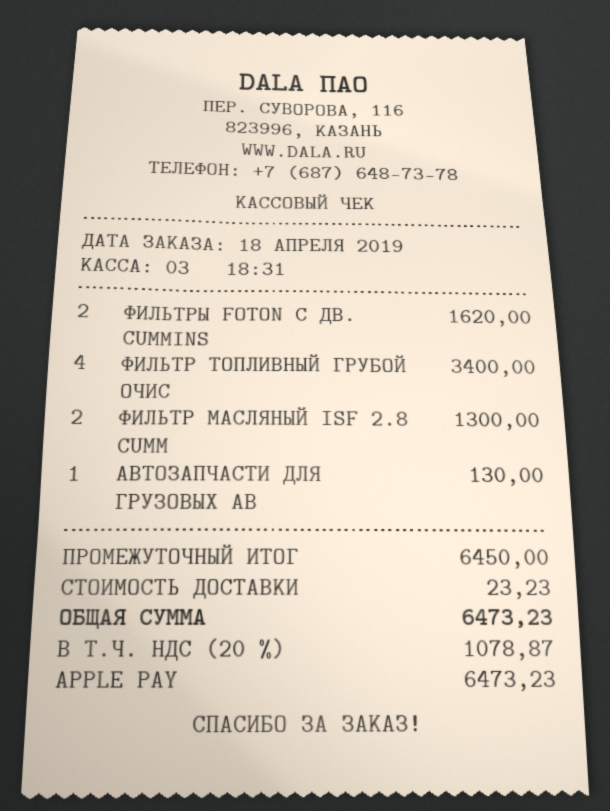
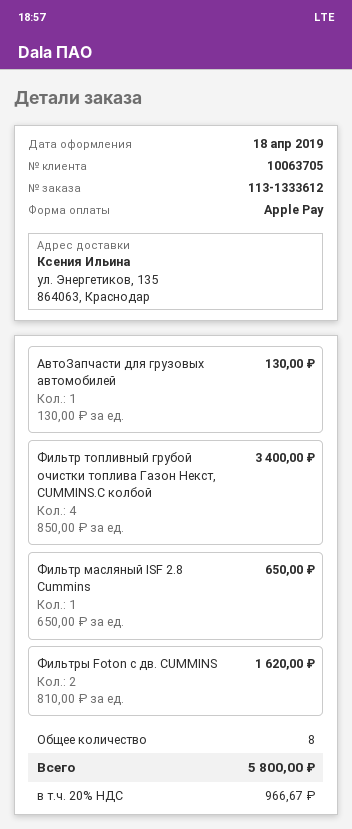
ФИЛЬТР МАСЛЯНЫЙ ISF 2.8 CUMM: 2 for 1300.00 -> 1 for 650.00
shipping: 23.23 -> none
tax: 20% = 1078.87 -> 20% = 966.67
total: 6473.23 -> 5800.00

